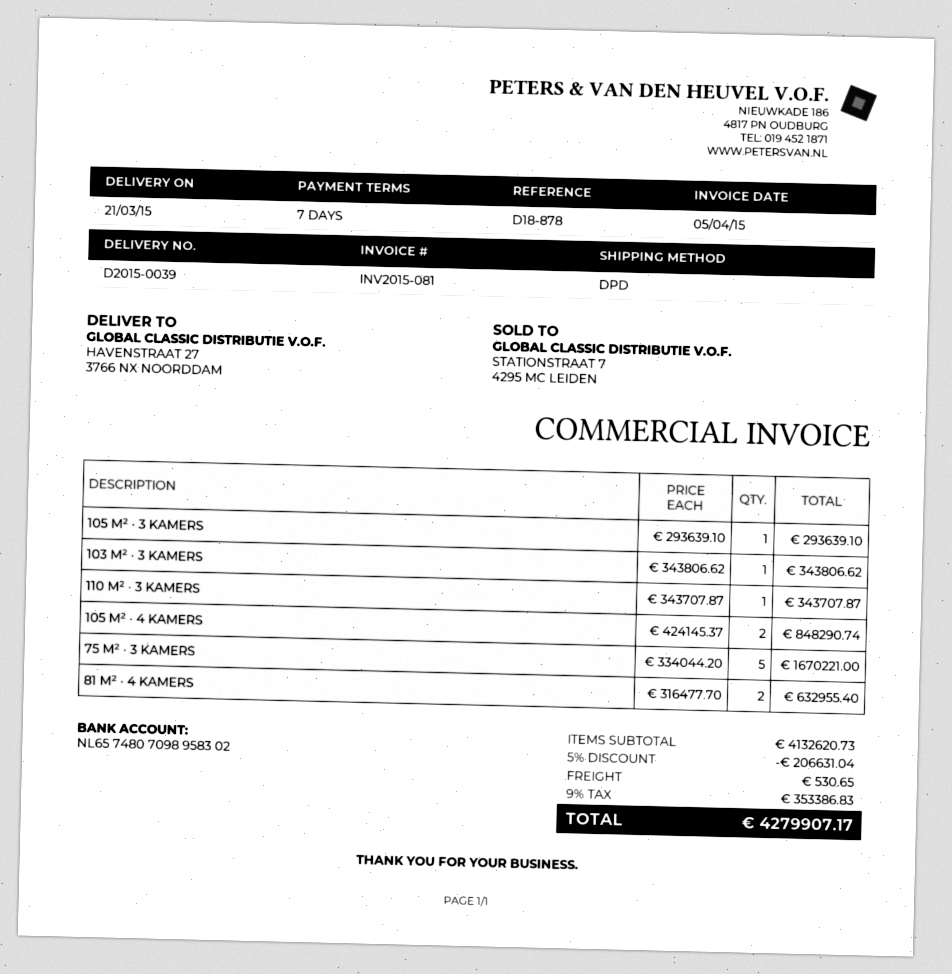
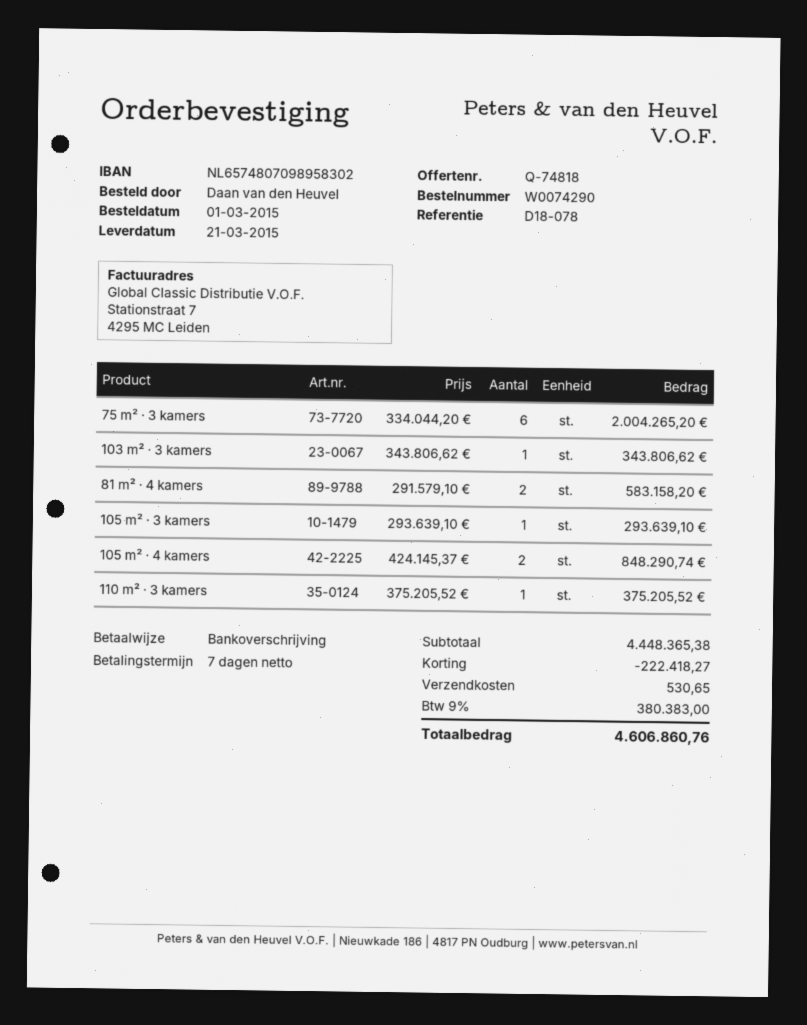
reference: D18-878 -> D18-078
110 M² · 3 KAMERS: 1 x 343707.87 = 343707.87 -> 1 x 375205.52 = 375205.52
75 M² · 3 KAMERS: 5 x 334044.20 = 1670221.00 -> 6 x 334044.20 = 2004265.20
81 M² · 4 KAMERS: 2 x 316477.70 = 632955.40 -> 2 x 291579.10 = 583158.20
subtotal: 4132620.73 -> 4448365.38
discount: 206631.04 -> 222418.27
tax: 9% = 353386.83 -> 9% = 380383.00
total: 4279907.17 -> 4606860.76

